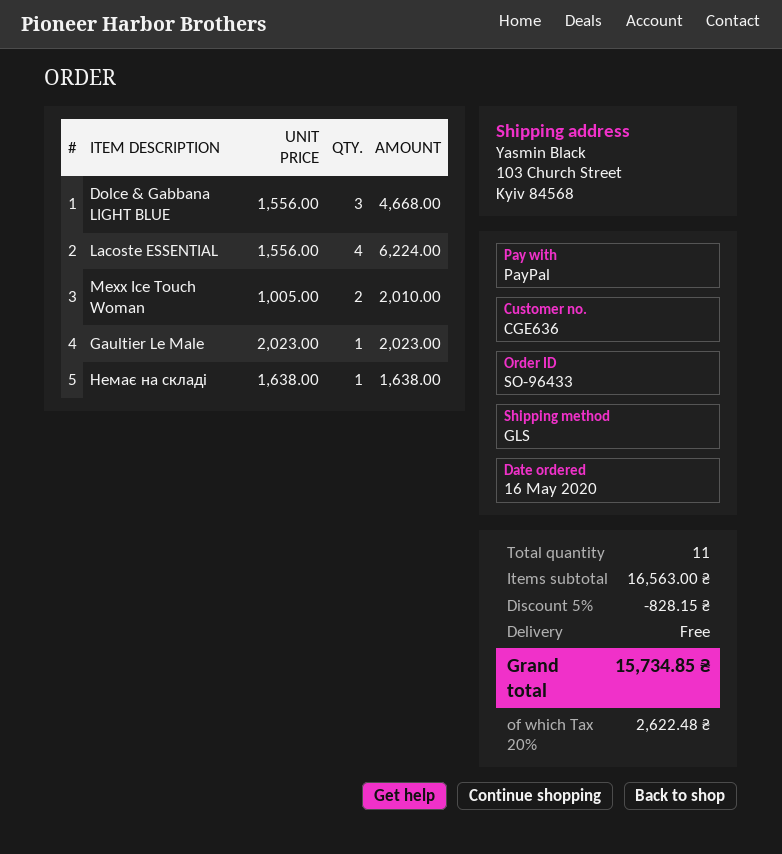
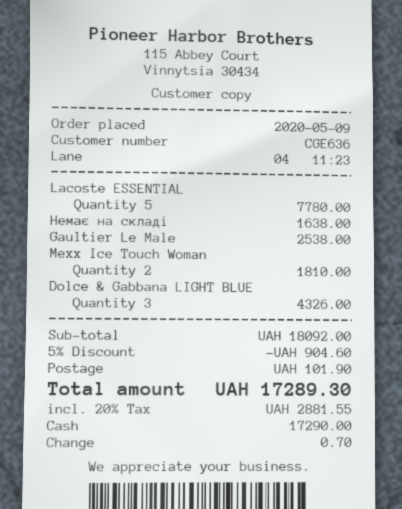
order date: 2020-05-16 -> 2020-05-09
payment method: PayPal -> cash
Dolce & Gabbana LIGHT BLUE: 3 for 4668.00 -> 3 for 4326.00
Lacoste ESSENTIAL: 4 for 6224.00 -> 5 for 7780.00
Mexx Ice Touch Woman: 2 for 2010.00 -> 2 for 1810.00
Gaultier Le Male: 1 for 2023.00 -> 1 for 2538.00
subtotal: 16563.00 -> 18092.00
discount: 5% = 828.15 -> 5% = 904.60
shipping: 0.00 -> 101.90
tax: 20% = 2622.48 -> 20% = 2881.55
total: 15734.85 -> 17289.30

